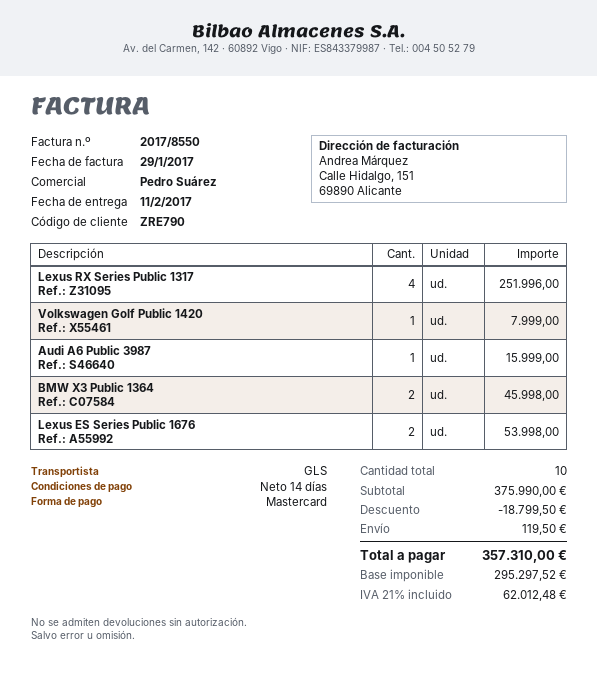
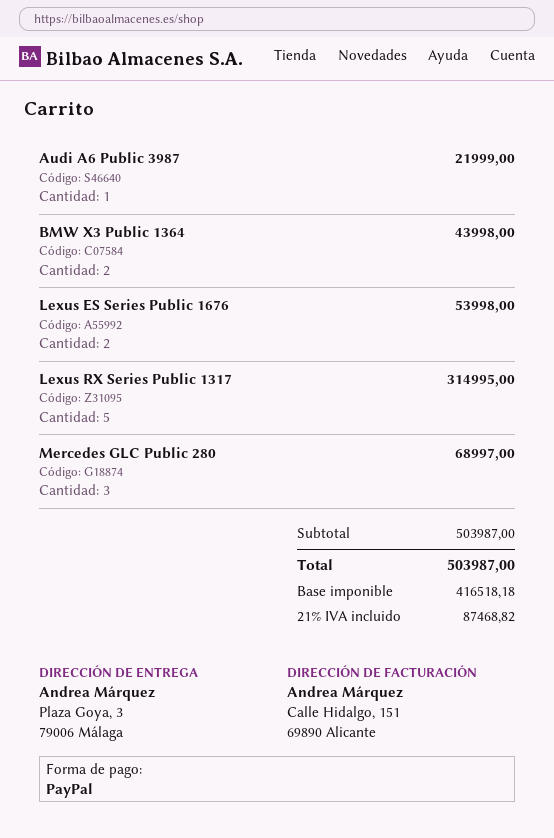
payment method: Mastercard -> PayPal
Lexus RX Series Public 1317: 4 for 251996.00 -> 5 for 314995.00
Volkswagen Golf Public 1420: 1 for 7999.00 -> none
Audi A6 Public 3987: 1 for 15999.00 -> 1 for 21999.00
BMW X3 Public 1364: 2 for 45998.00 -> 2 for 43998.00
Mercedes GLC Public 280: none -> 3 for 68997.00
subtotal: 375990.00 -> 503987.00
discount: 18799.50 -> none
shipping: 119.50 -> none
net: 295297.52 -> 416518.18
tax: 21% = 62012.48 -> 21% = 87468.82
total: 357310.00 -> 503987.00

